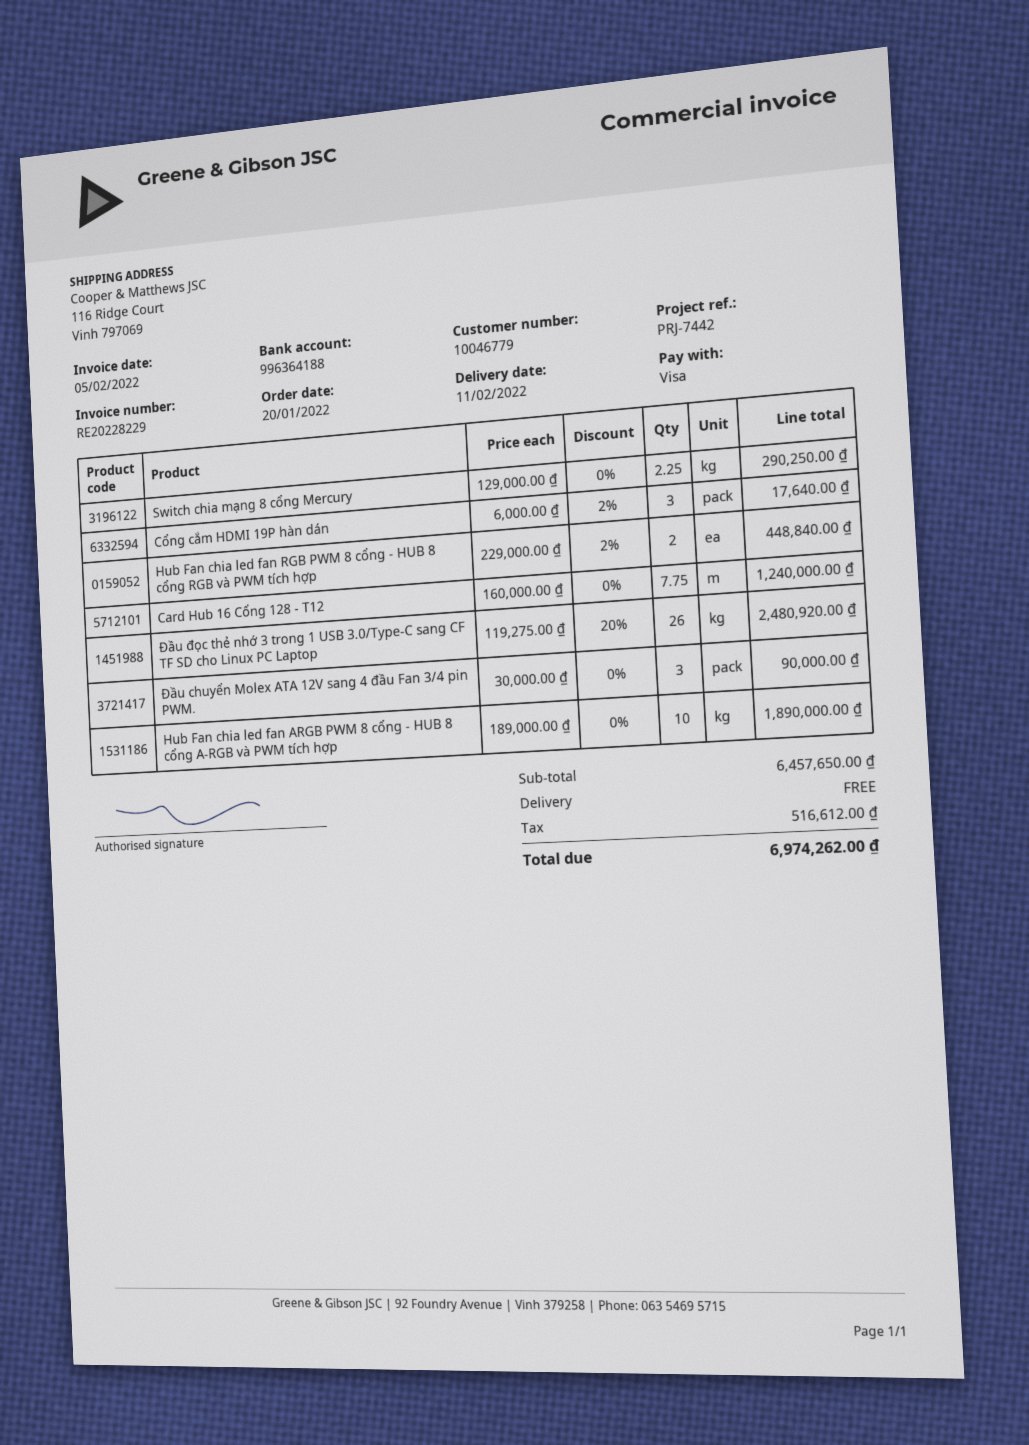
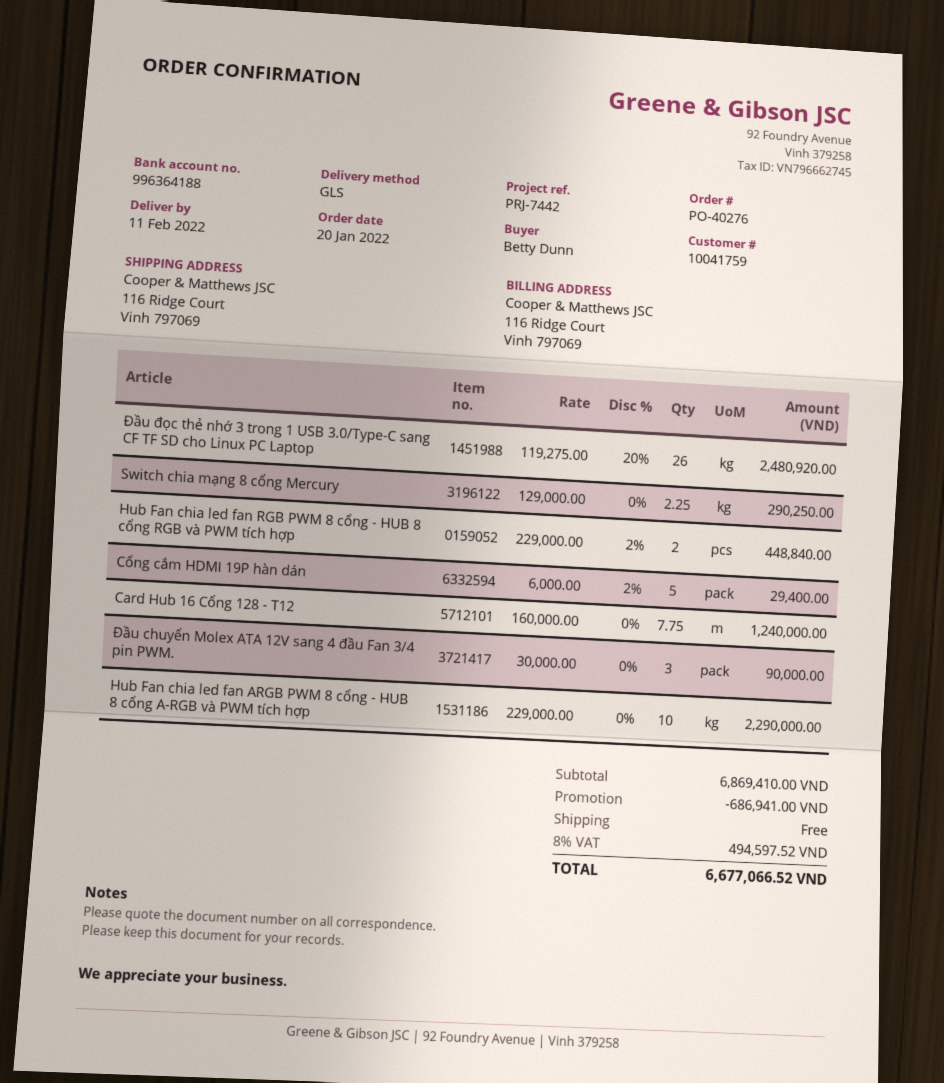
customer number: 10046779 -> 10041759
Cổng cắm HDMI 19P hàn dán: 3 x 6000.00 - 2% = 17640.00 -> 5 x 6000.00 - 2% = 29400.00
Hub Fan chia led fan ARGB PWM 8 cổng - HUB 8 cổng A-RGB và PWM tích hợp: 10 x 189000.00 = 1890000.00 -> 10 x 229000.00 = 2290000.00
subtotal: 6457650.00 -> 6869410.00
discount: none -> 686941.00
tax: 516612.00 -> 494597.52
total: 6974262.00 -> 6677066.52

